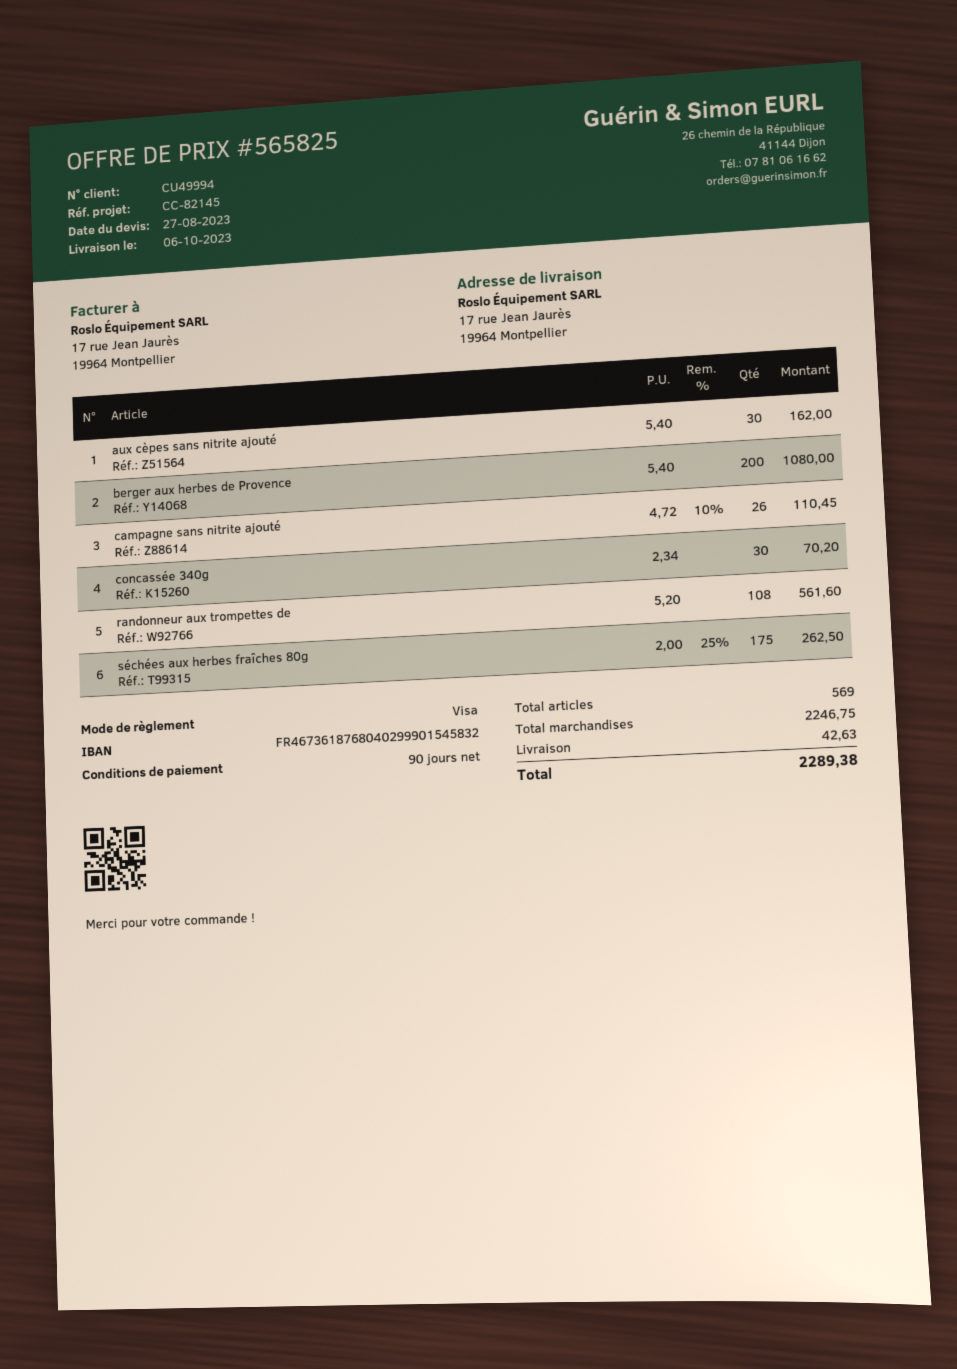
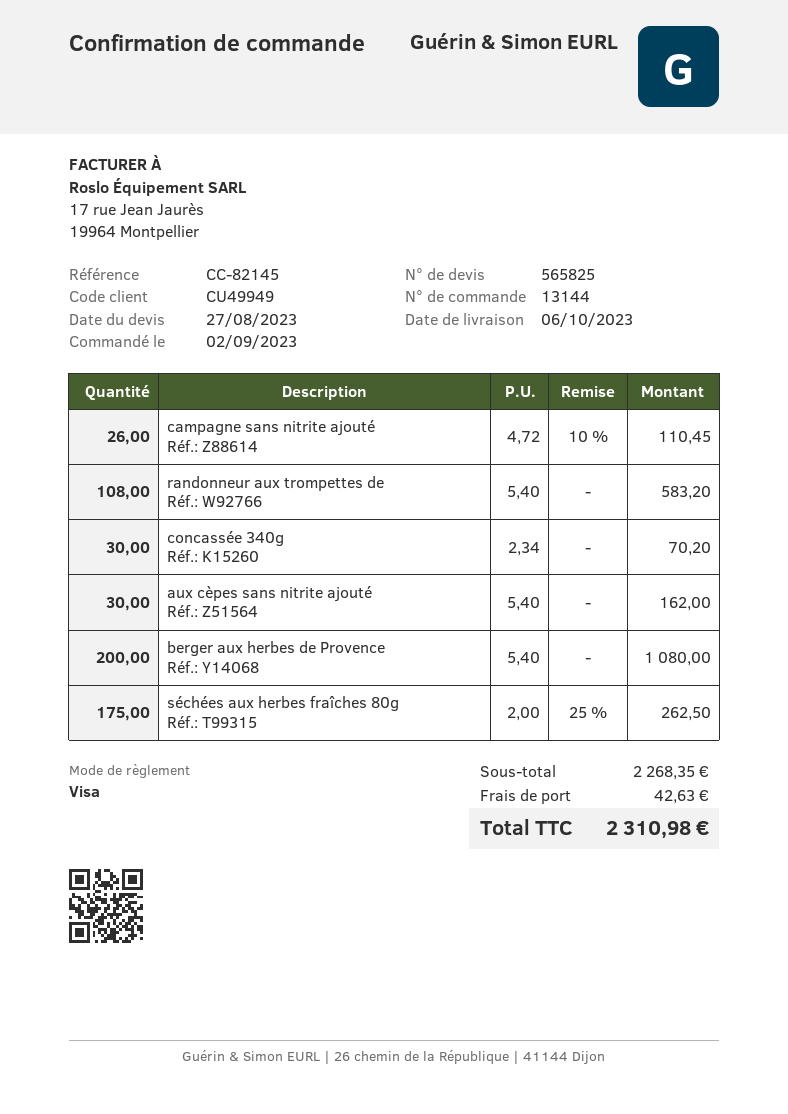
customer number: CU49994 -> CU49949
randonneur aux trompettes de: 108 x 5.20 = 561.60 -> 108 x 5.40 = 583.20
subtotal: 2246.75 -> 2268.35
total: 2289.38 -> 2310.98

